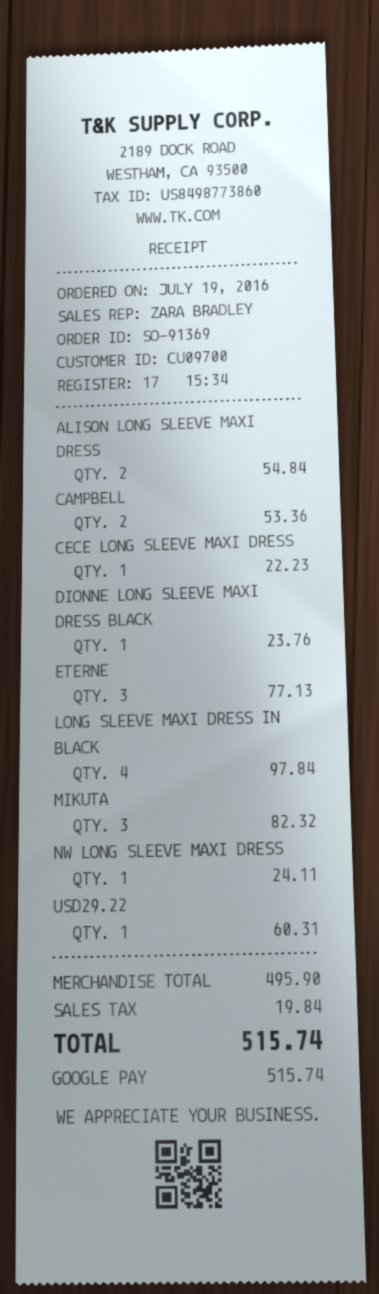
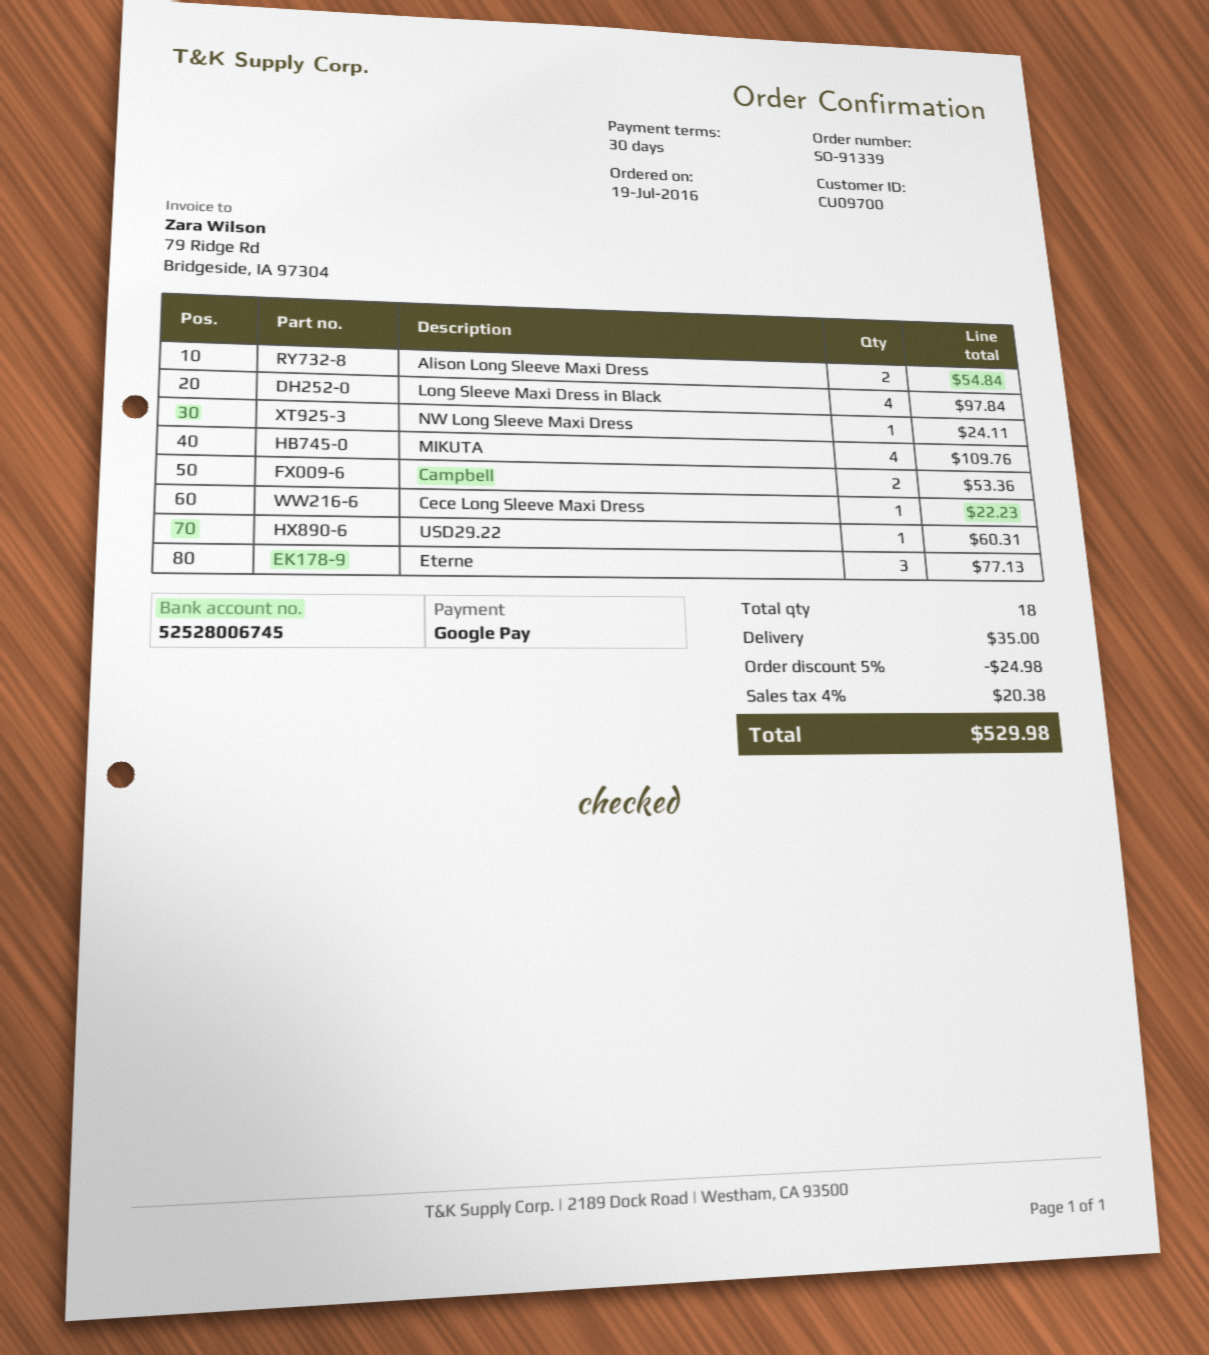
order number: SO-91369 -> SO-91339
DIONNE LONG SLEEVE MAXI DRESS BLACK: 1 for 23.76 -> none
MIKUTA: 3 for 82.32 -> 4 for 109.76
discount: none -> 5% = 24.98
shipping: none -> 35.00
tax: 19.84 -> 20.38
total: 515.74 -> 529.98

